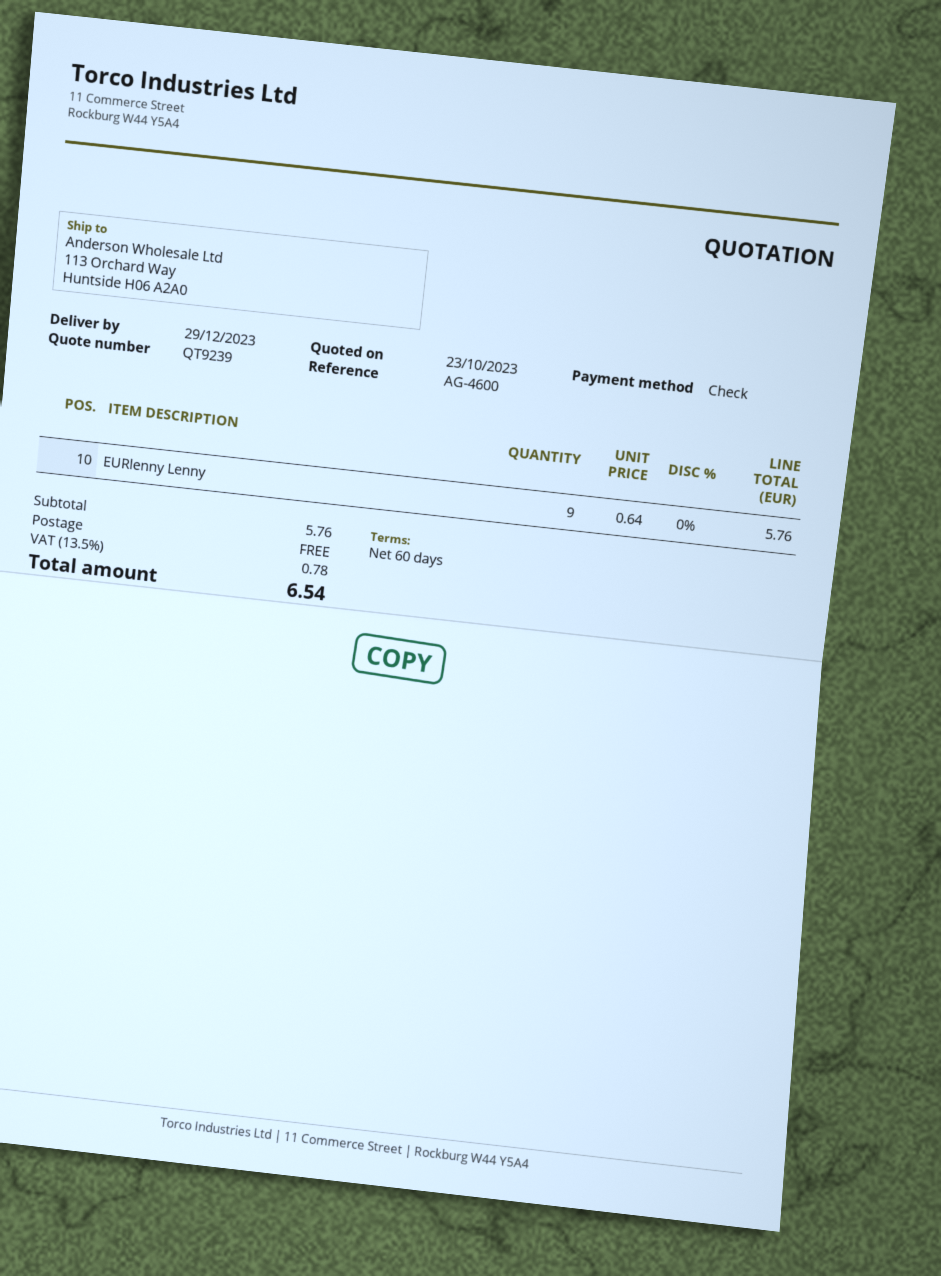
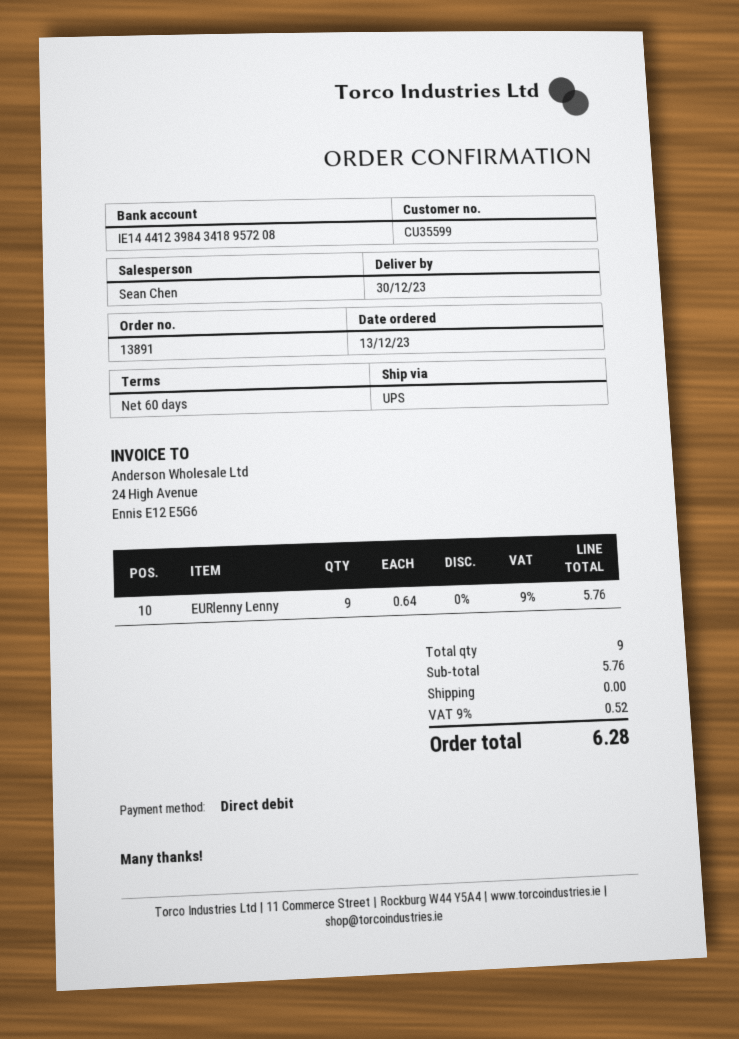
delivery date: 2023-12-29 -> 2023-12-30
payment method: cheque -> direct debit
tax: 13.5% = 0.78 -> 9% = 0.52
total: 6.54 -> 6.28

